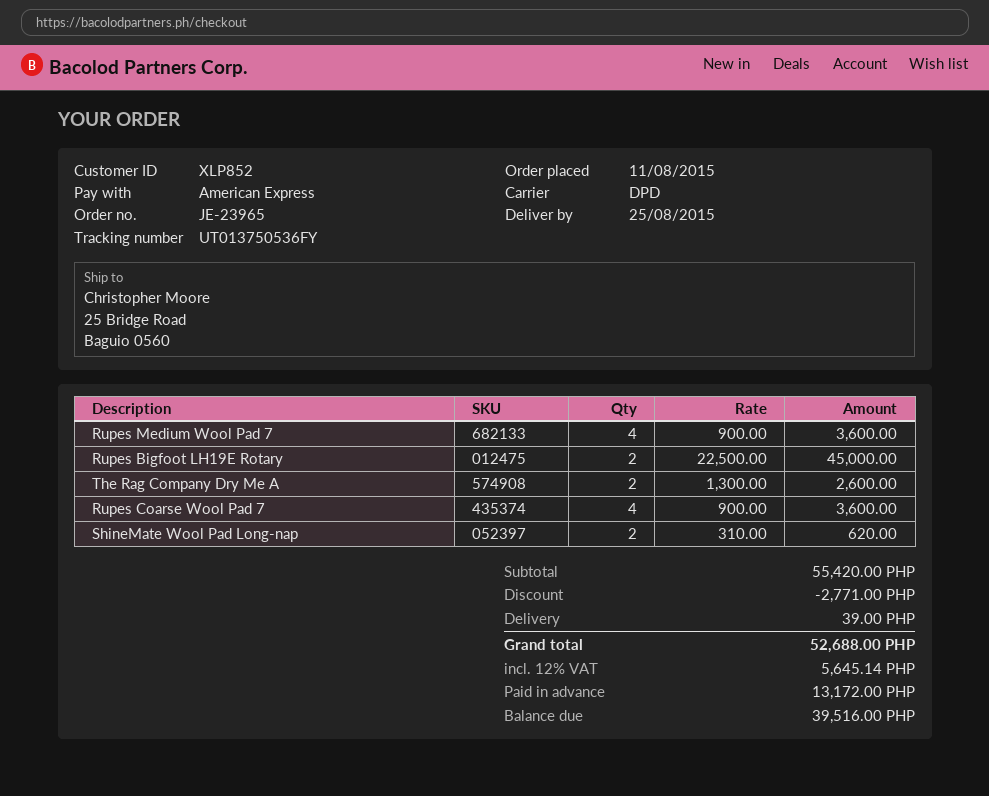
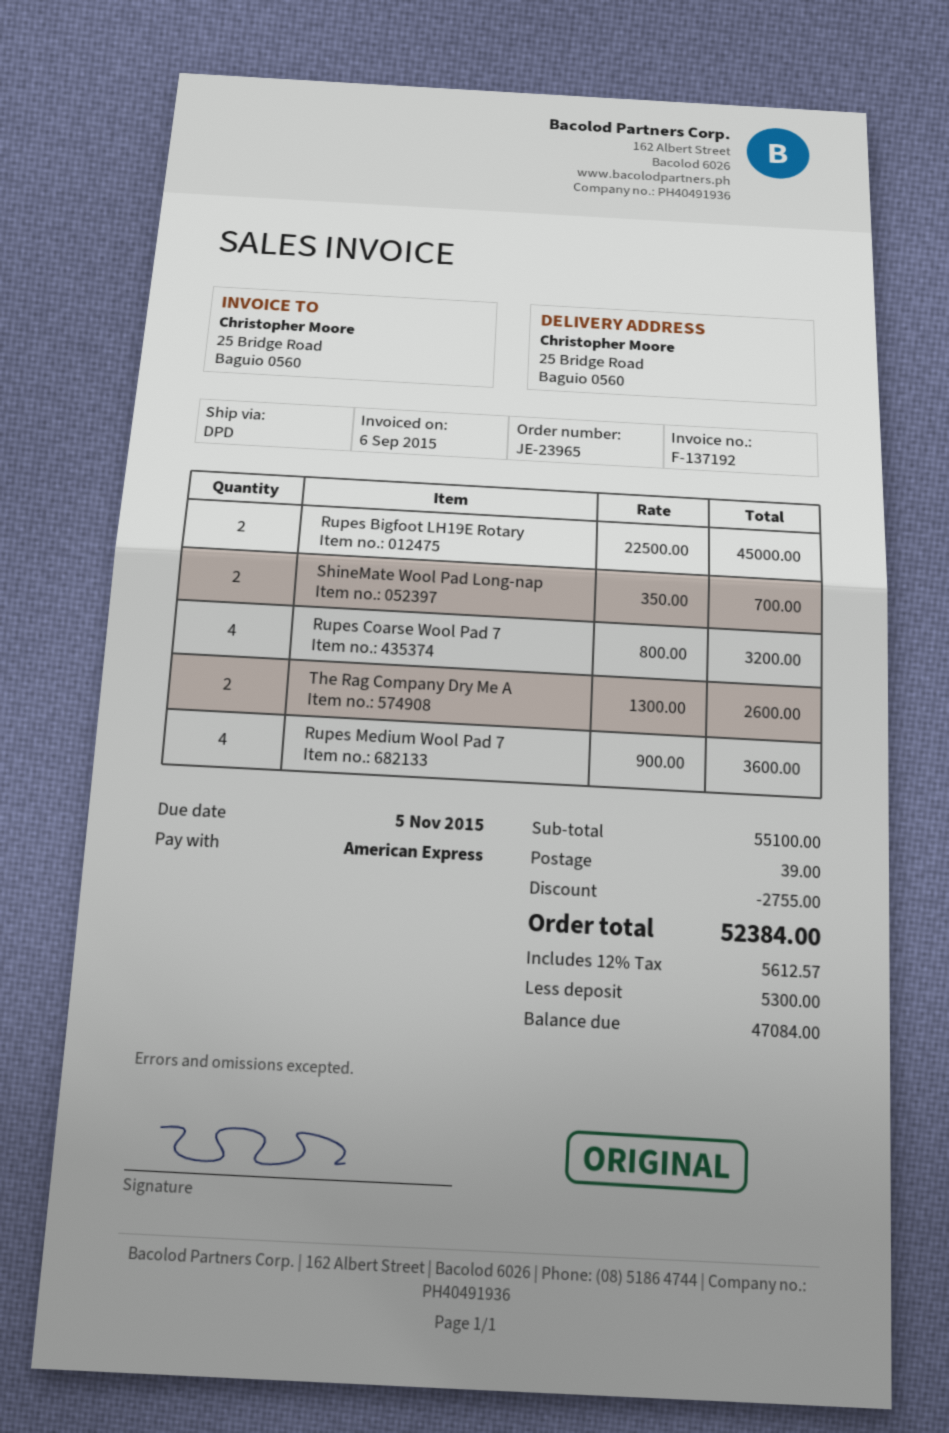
Rupes Coarse Wool Pad 7: 4 x 900.00 = 3600.00 -> 4 x 800.00 = 3200.00
ShineMate Wool Pad Long-nap: 2 x 310.00 = 620.00 -> 2 x 350.00 = 700.00
subtotal: 55420.00 -> 55100.00
discount: 2771.00 -> 2755.00
tax: 12% = 5645.14 -> 12% = 5612.57
total: 52688.00 -> 52384.00
deposit: 13172.00 -> 5300.00
balance: 39516.00 -> 47084.00

